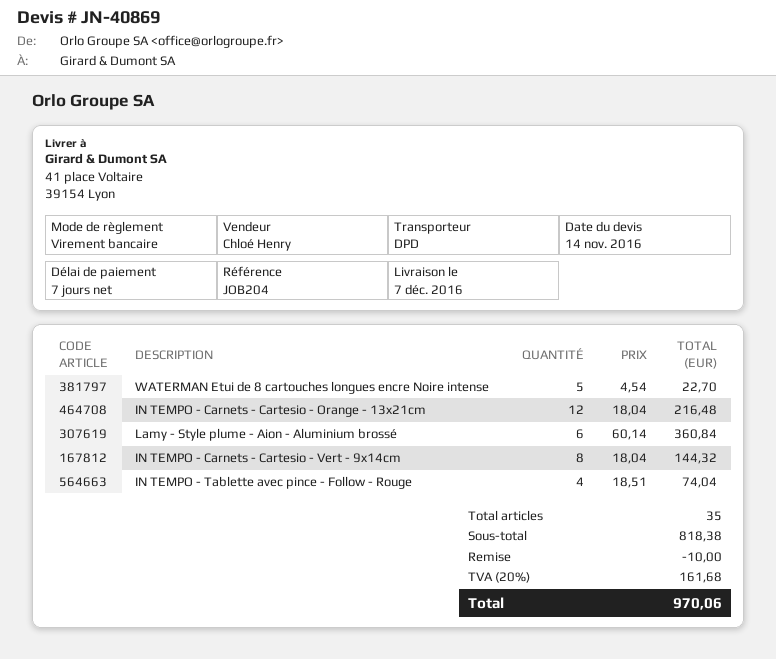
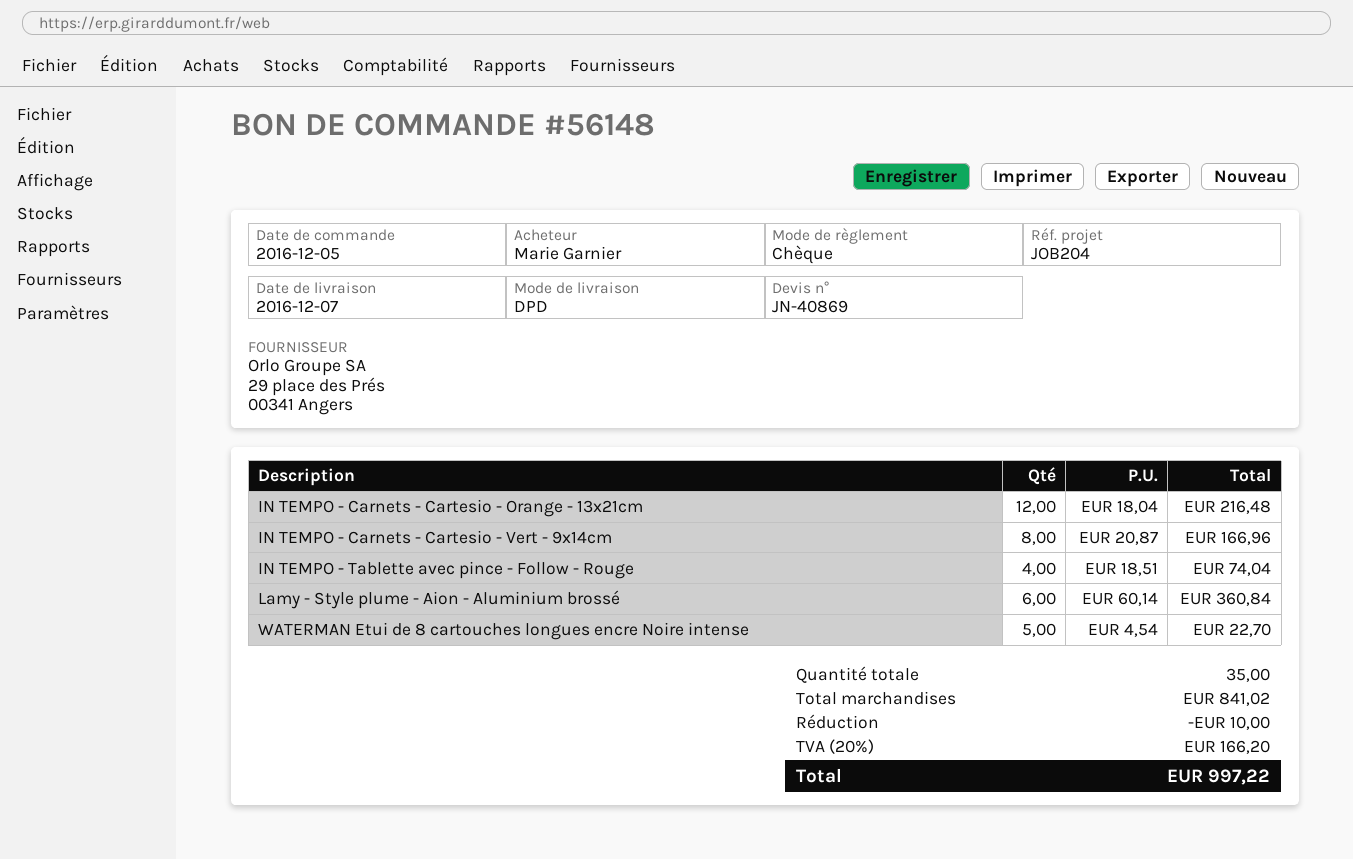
payment method: bank transfer -> cheque
IN TEMPO - Carnets - Cartesio - Vert - 9x14cm: 8 x 18.04 = 144.32 -> 8 x 20.87 = 166.96
subtotal: 818.38 -> 841.02
tax: 20% = 161.68 -> 20% = 166.20
total: 970.06 -> 997.22

